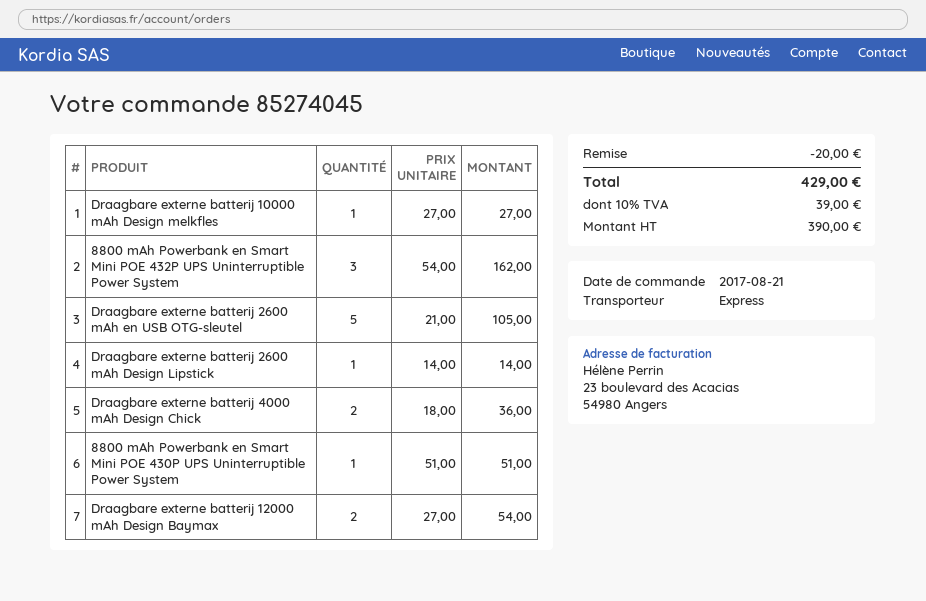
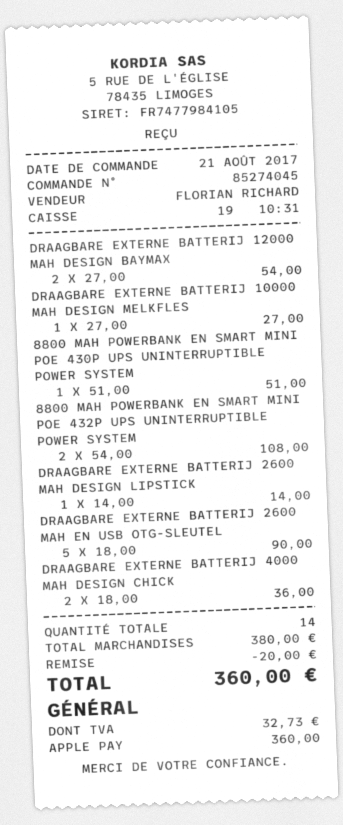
8800 mAh Powerbank en Smart Mini POE 432P UPS Uninterruptible Power System: 3 x 54.00 = 162.00 -> 2 x 54.00 = 108.00
Draagbare externe batterij 2600 mAh en USB OTG-sleutel: 5 x 21.00 = 105.00 -> 5 x 18.00 = 90.00
tax: 39.00 -> 32.73
total: 429.00 -> 360.00

